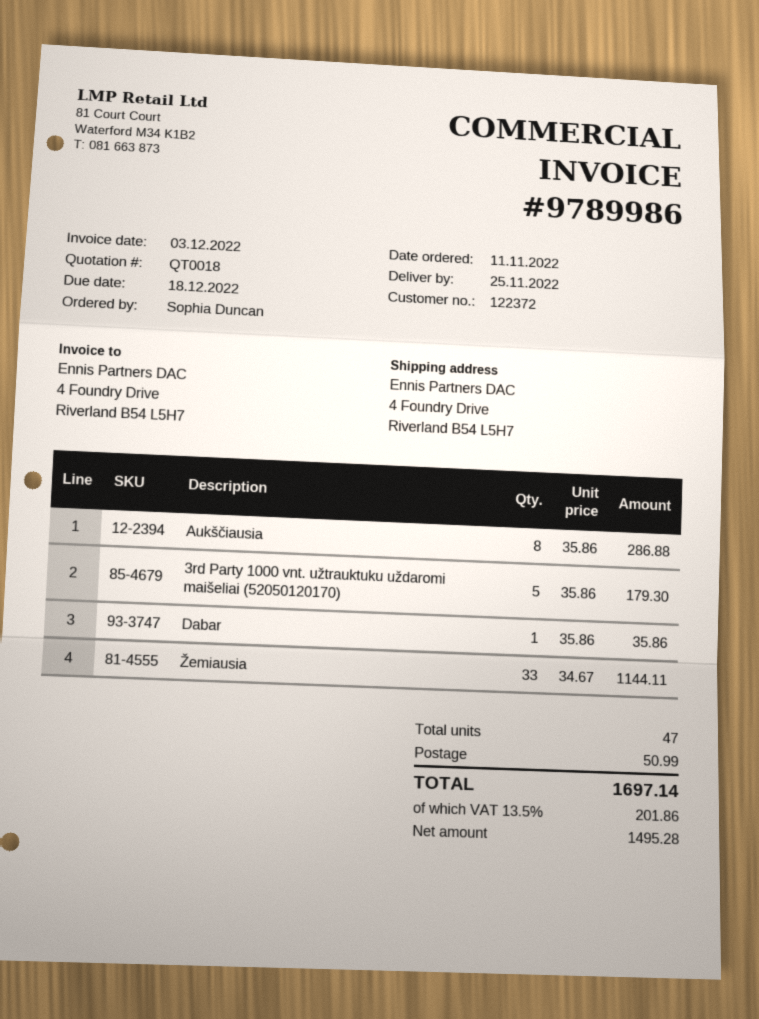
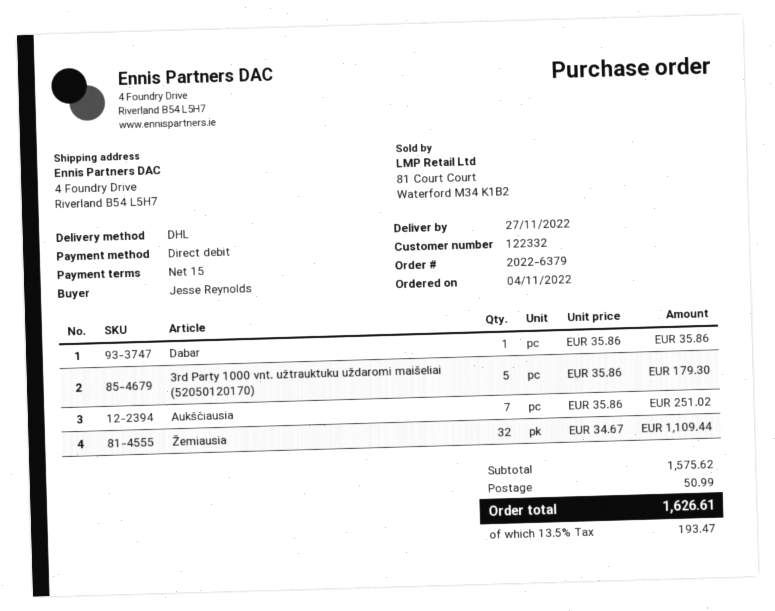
order date: 2022-11-11 -> 2022-11-04
delivery date: 2022-11-25 -> 2022-11-27
customer number: 122372 -> 122332
ordered by: Sophia Duncan -> Jesse Reynolds
Aukščiausia: 8 x 35.86 = 286.88 -> 7 x 35.86 = 251.02
Žemiausia: 33 x 34.67 = 1144.11 -> 32 x 34.67 = 1109.44
tax: 13.5% = 201.86 -> 13.5% = 193.47
total: 1697.14 -> 1626.61

